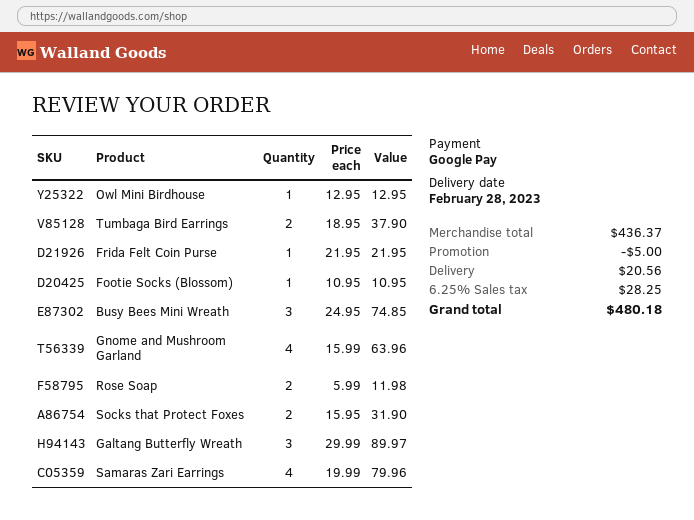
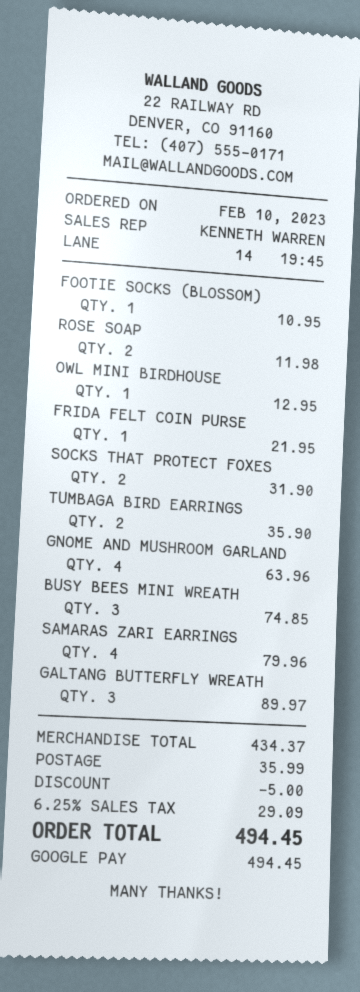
Tumbaga Bird Earrings: 2 for 37.90 -> 2 for 35.90
subtotal: 436.37 -> 434.37
shipping: 20.56 -> 35.99
tax: 6.25% = 28.25 -> 6.25% = 29.09
total: 480.18 -> 494.45

